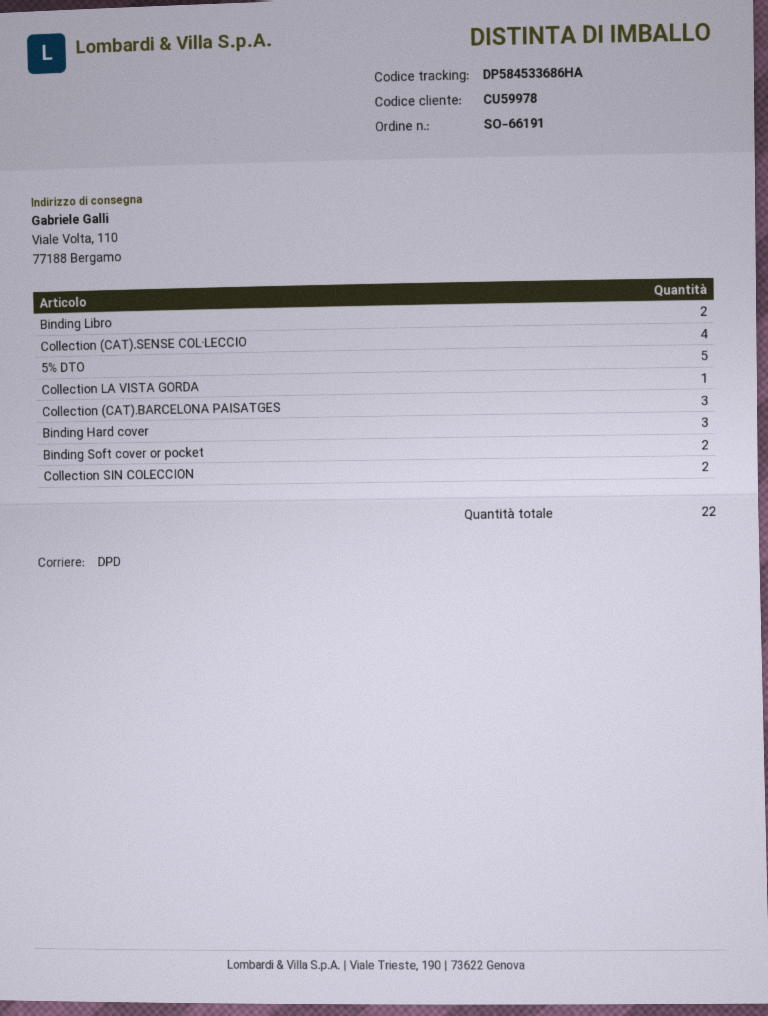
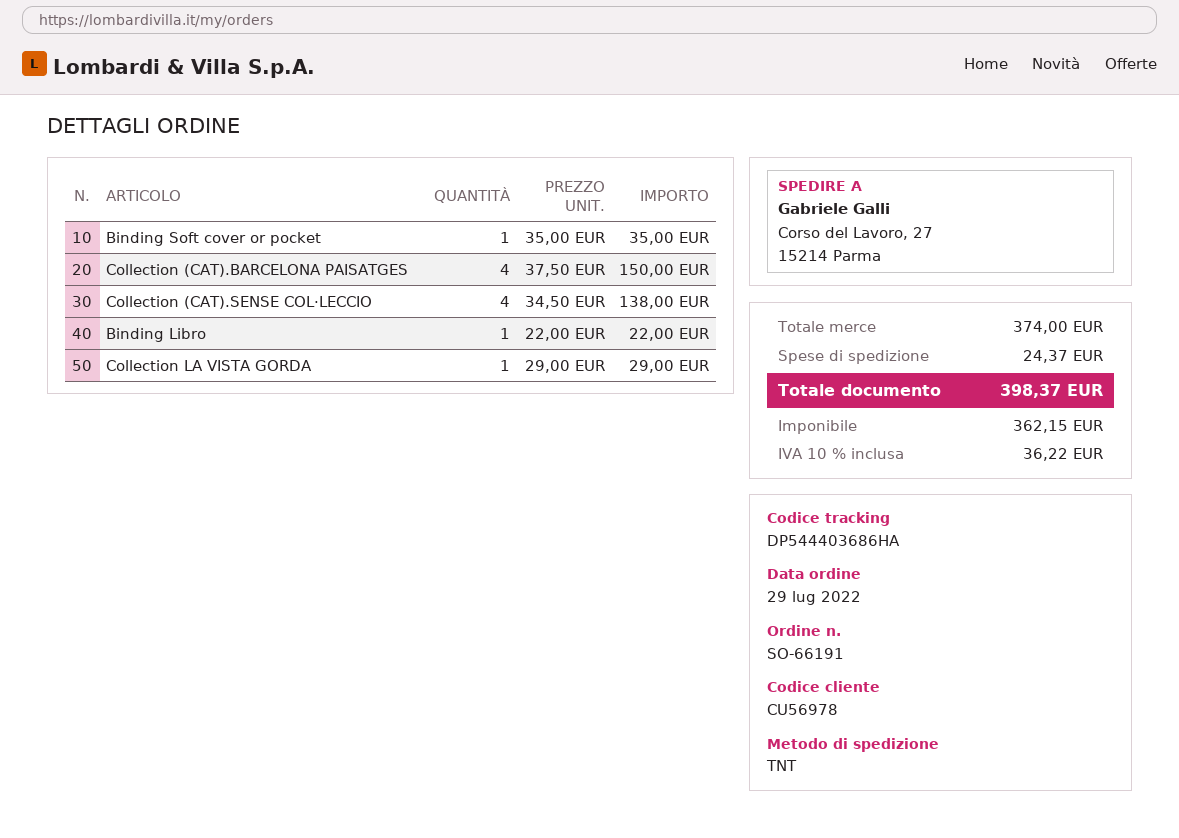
customer number: CU59978 -> CU56978
shipping method: DPD -> TNT
tracking number: DP584533686HA -> DP544403686HA
ship to: Viale Volta, 110, 77188 Bergamo -> Corso del Lavoro, 27, 15214 Parma
Binding Libro: 2 -> 1
5% DTO: 5 -> none
Collection (CAT).BARCELONA PAISATGES: 3 -> 4
Binding Hard cover: 3 -> none
Binding Soft cover or pocket: 2 -> 1
Collection SIN COLECCION: 2 -> none

